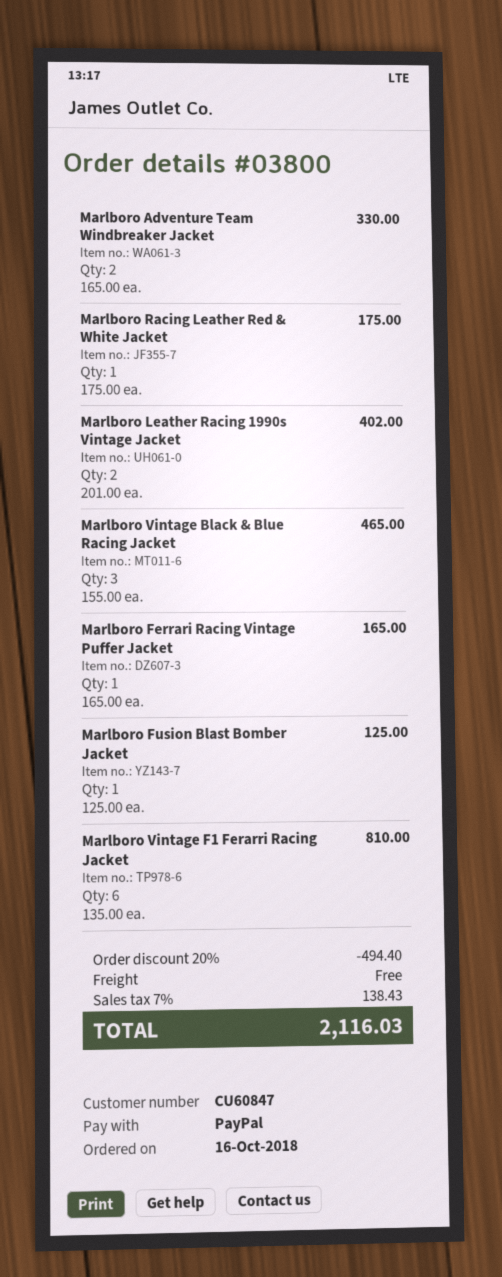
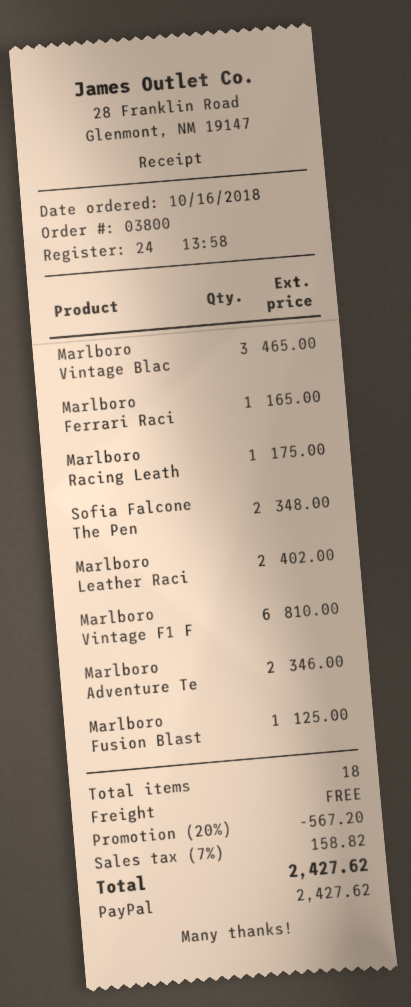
Marlboro Adventure Team Windbreaker Jacket: 2 for 330.00 -> 2 for 346.00
Sofia Falcone The Pen: none -> 2 for 348.00
discount: 20% = 494.40 -> 20% = 567.20
tax: 7% = 138.43 -> 7% = 158.82
total: 2116.03 -> 2427.62

